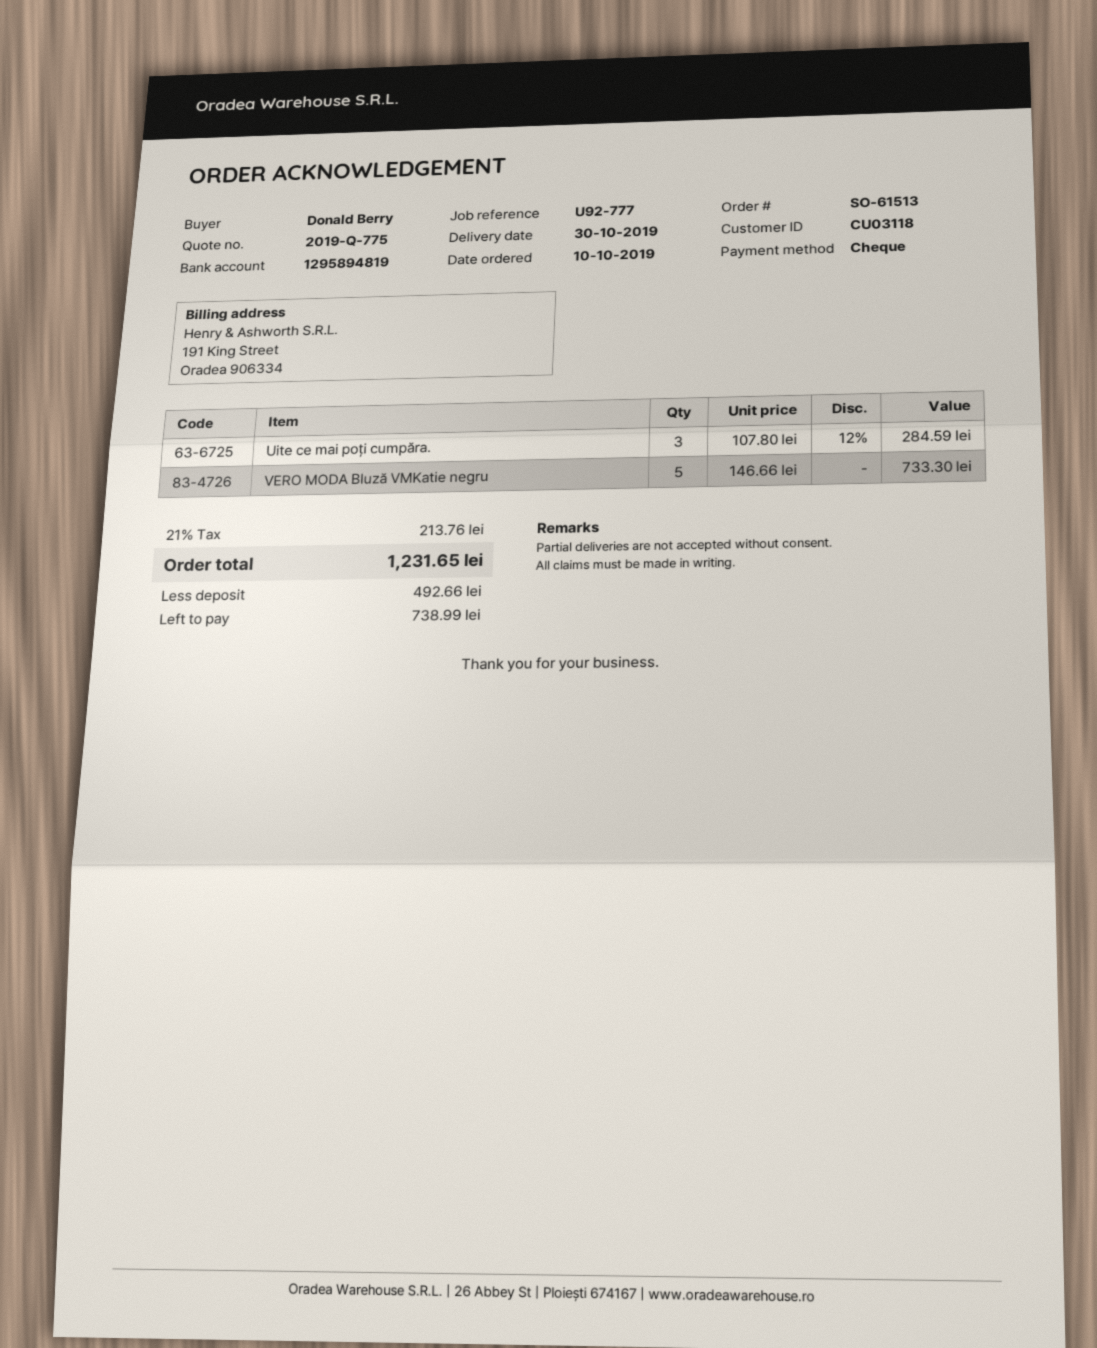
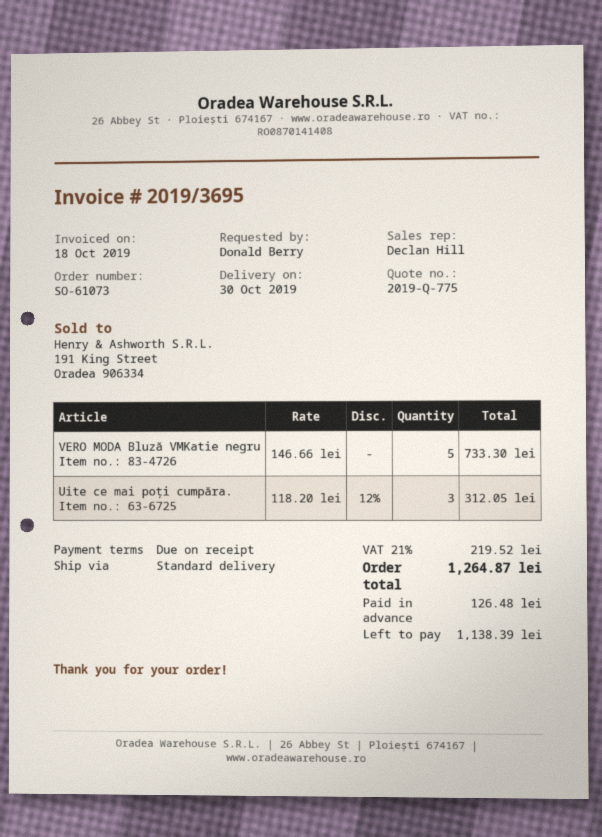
order number: SO-61513 -> SO-61073
Uite ce mai poți cumpăra.: 3 x 107.80 - 12% = 284.59 -> 3 x 118.20 - 12% = 312.05
tax: 21% = 213.76 -> 21% = 219.52
total: 1231.65 -> 1264.87
deposit: 492.66 -> 126.48
balance: 738.99 -> 1138.39

